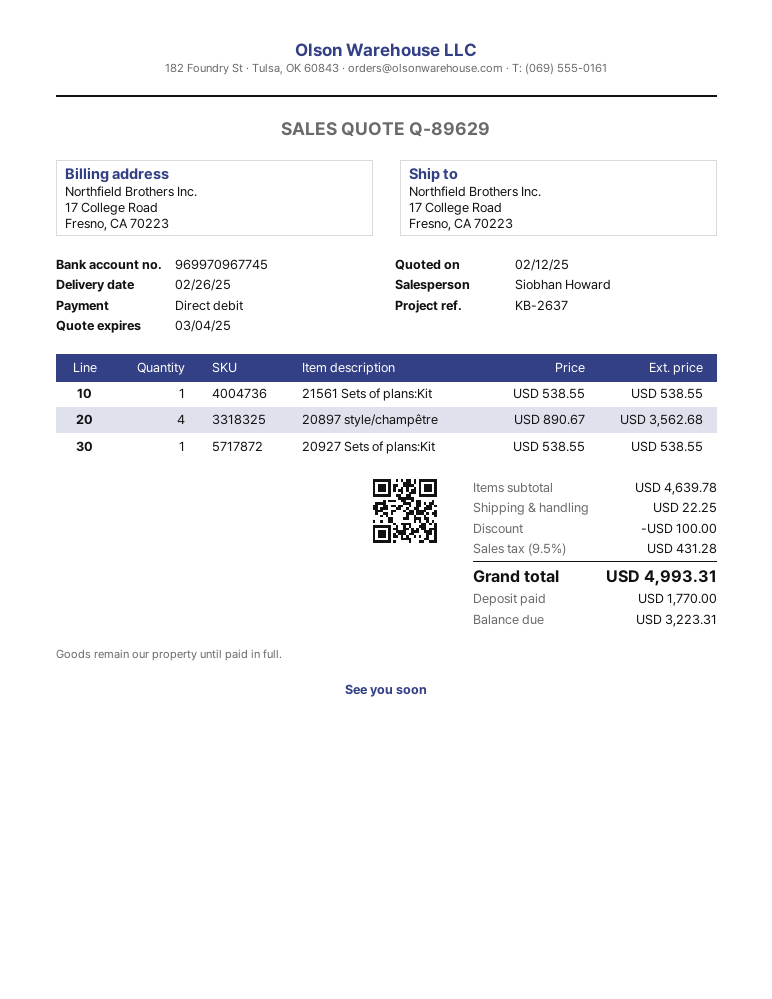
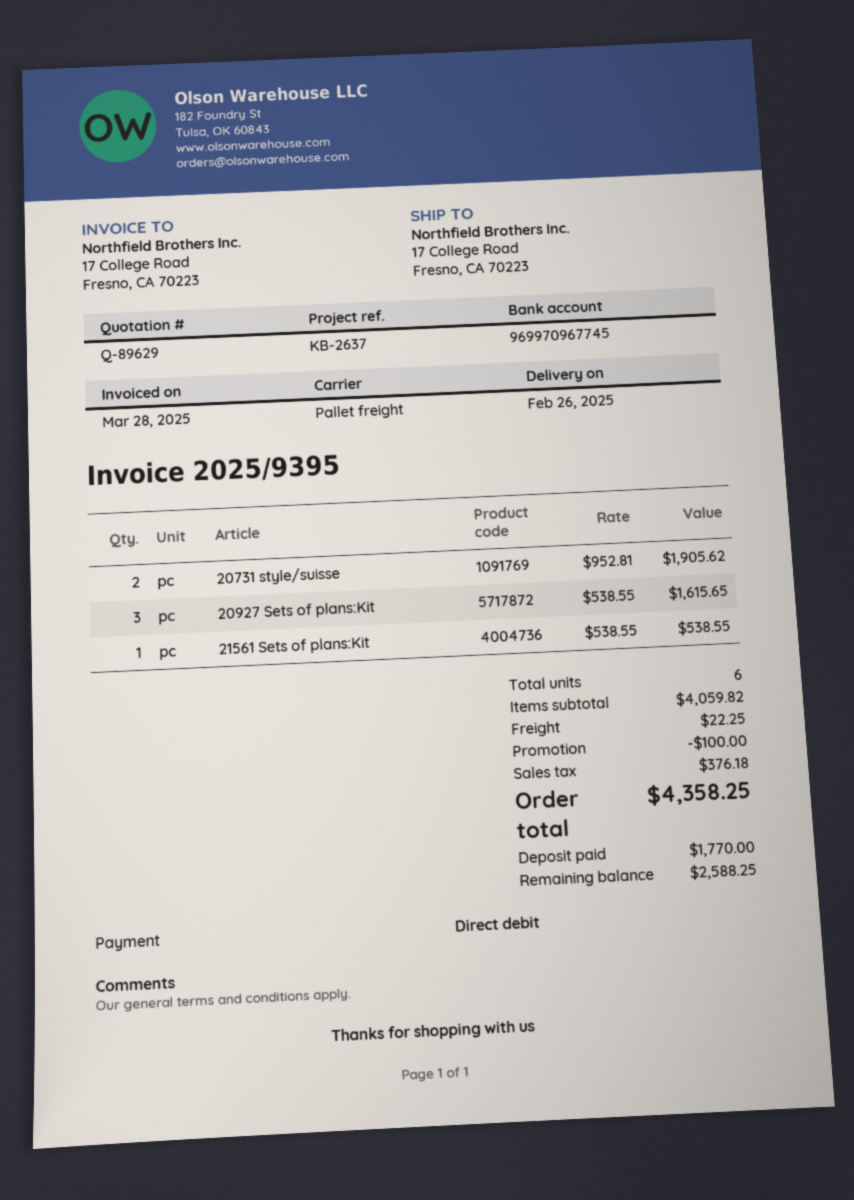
20897 style/champêtre: 4 x 890.67 = 3562.68 -> none
20927 Sets of plans:Kit: 1 x 538.55 = 538.55 -> 3 x 538.55 = 1615.65
20731 style/suisse: none -> 2 x 952.81 = 1905.62
subtotal: 4639.78 -> 4059.82
tax: 431.28 -> 376.18
total: 4993.31 -> 4358.25
balance: 3223.31 -> 2588.25

